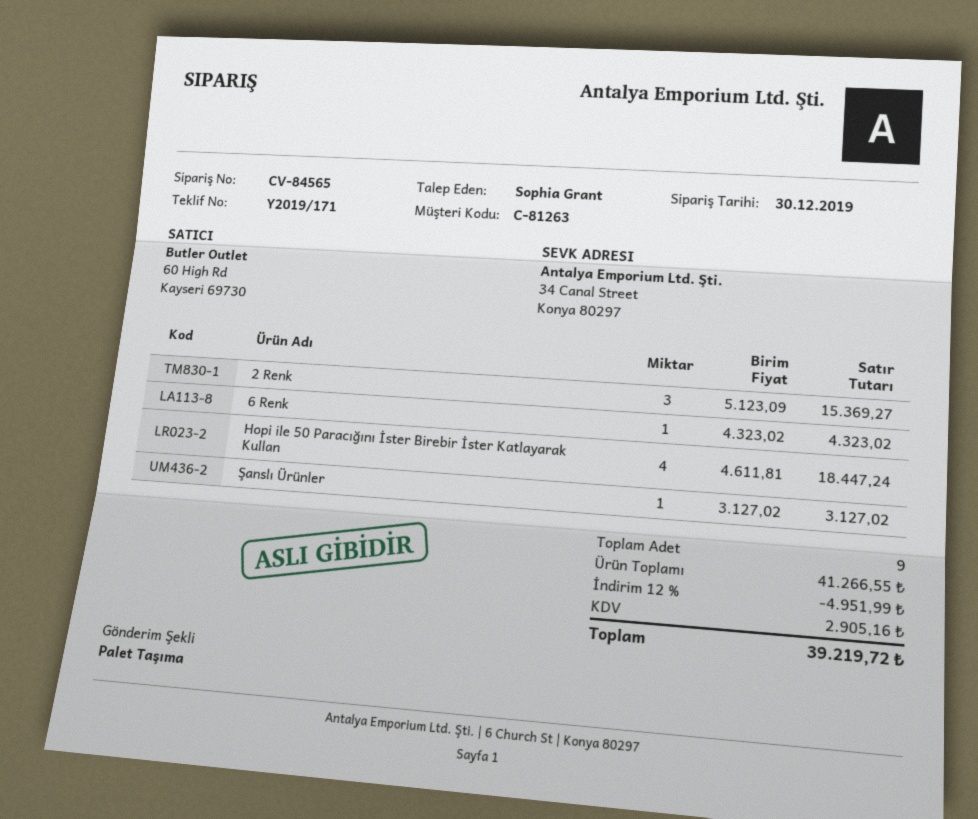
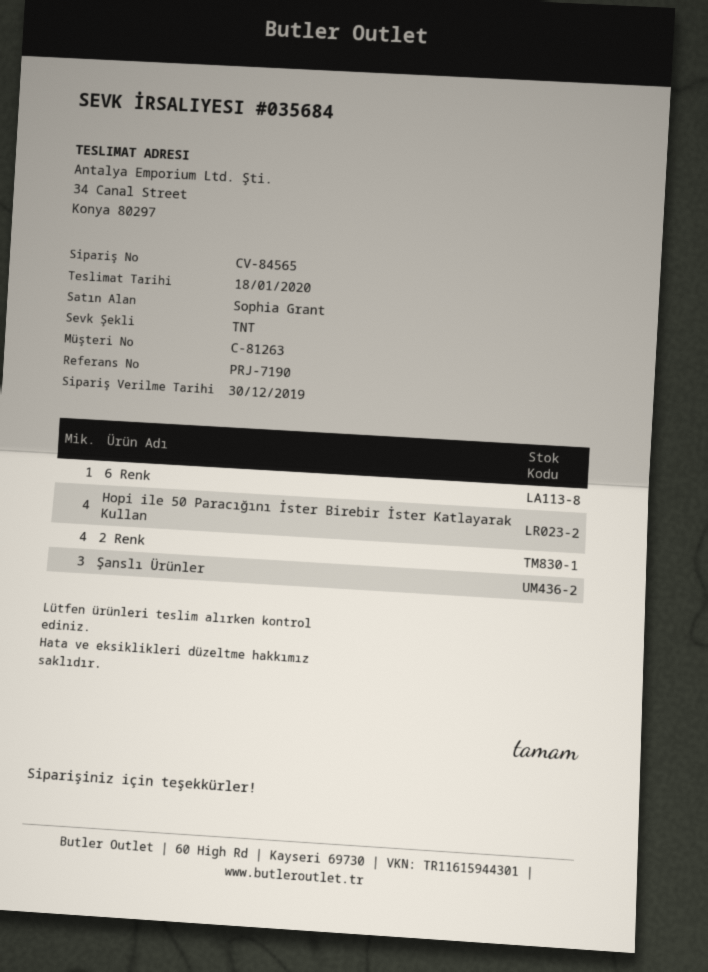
shipping method: pallet freight -> TNT
2 Renk: 3 -> 4
Şanslı Ürünler: 1 -> 3

